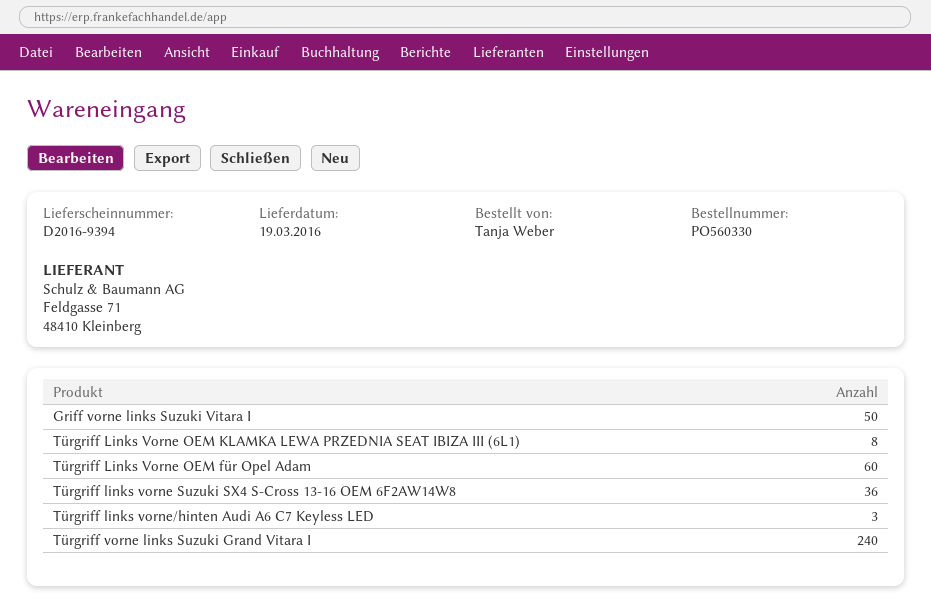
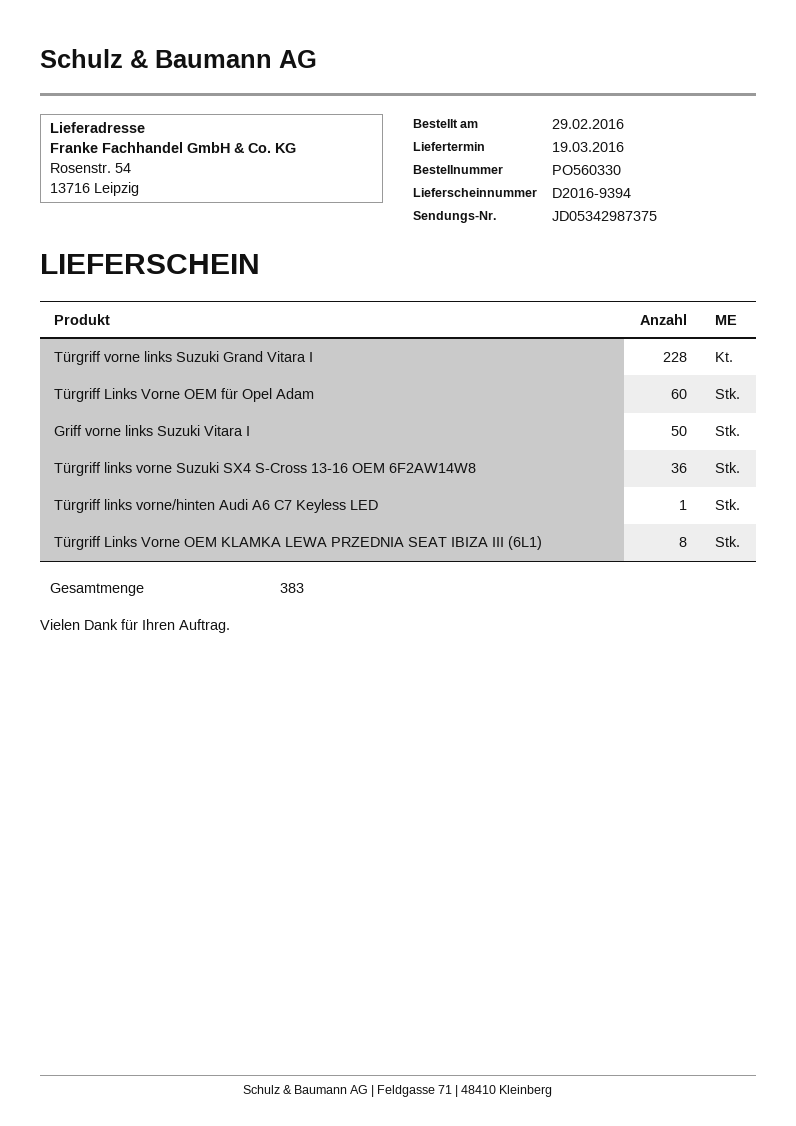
Türgriff links vorne/hinten Audi A6 C7 Keyless LED: 3 -> 1
Türgriff vorne links Suzuki Grand Vitara I: 240 -> 228

